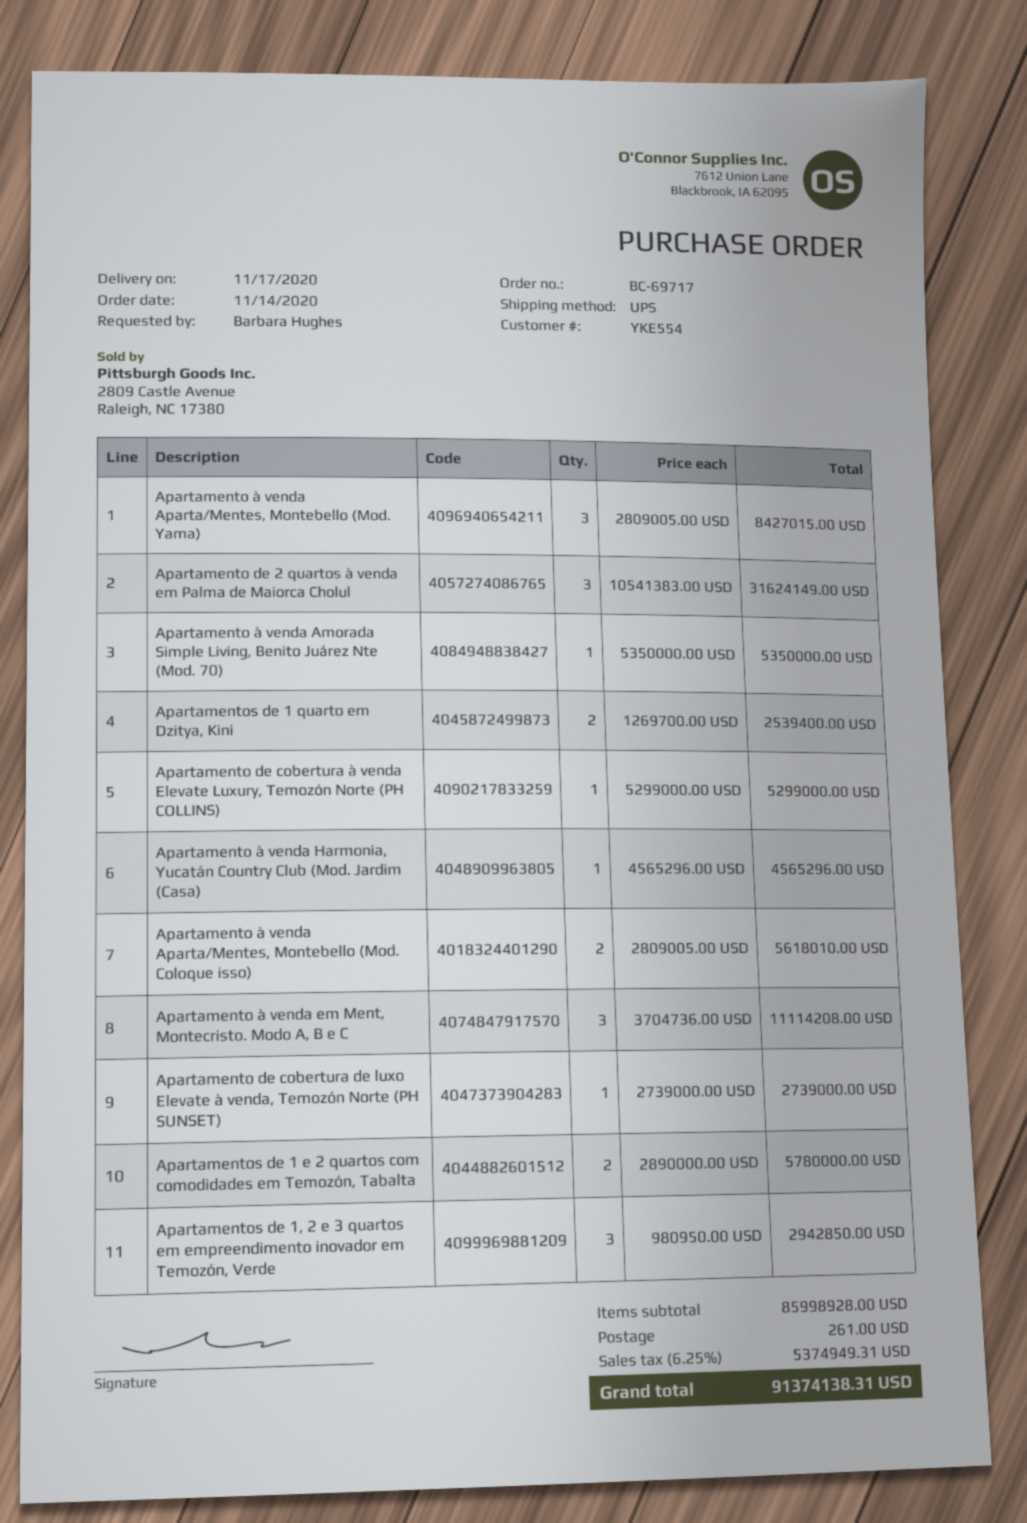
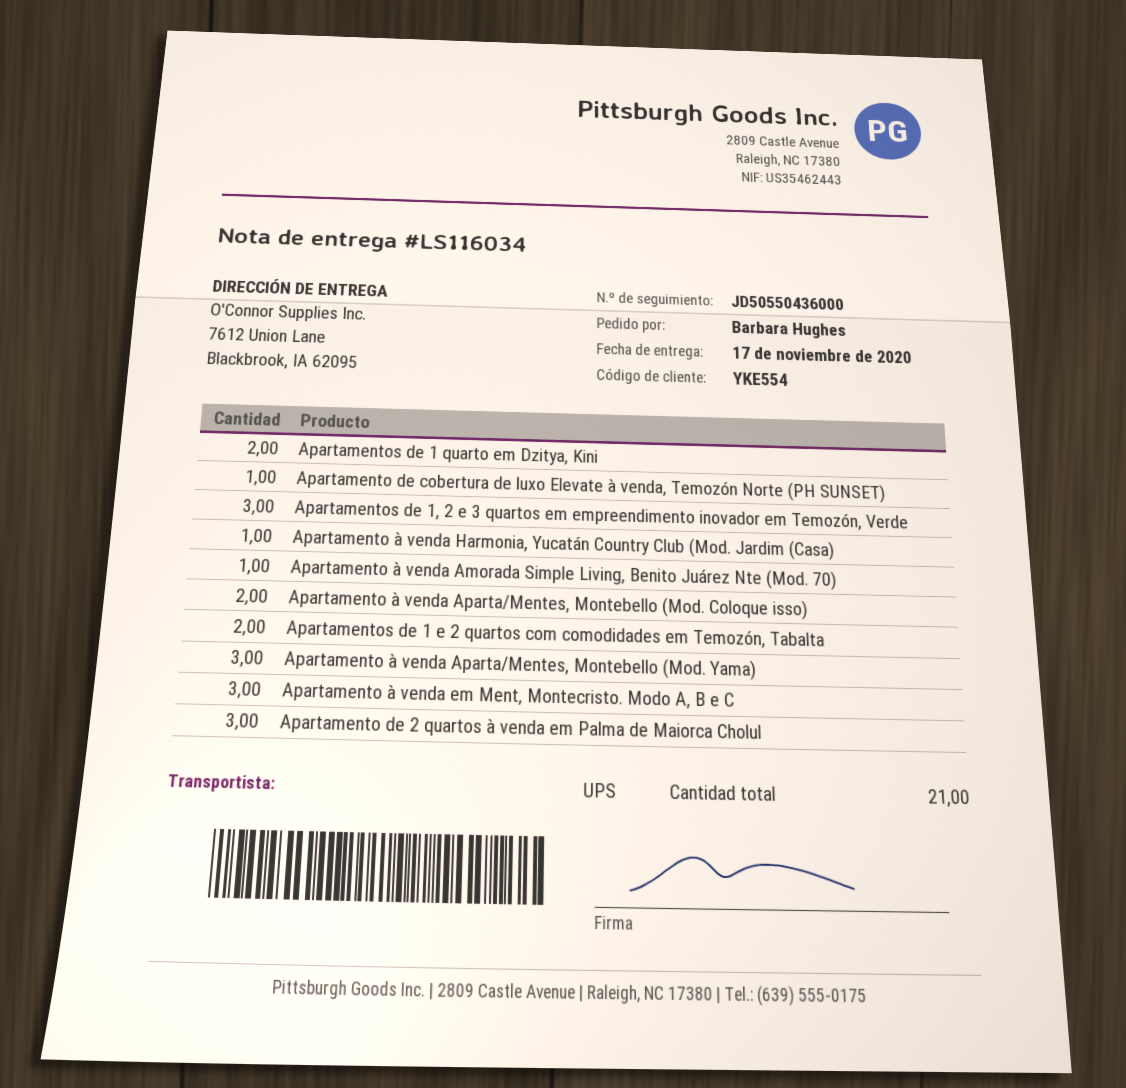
Apartamento de cobertura à venda Elevate Luxury, Temozón Norte (PH COLLINS): 1 -> none

